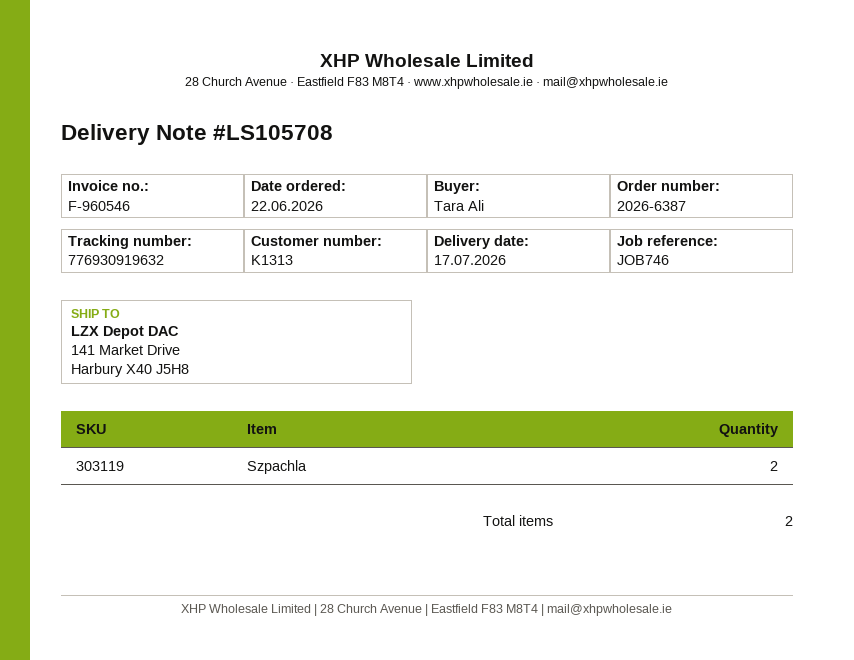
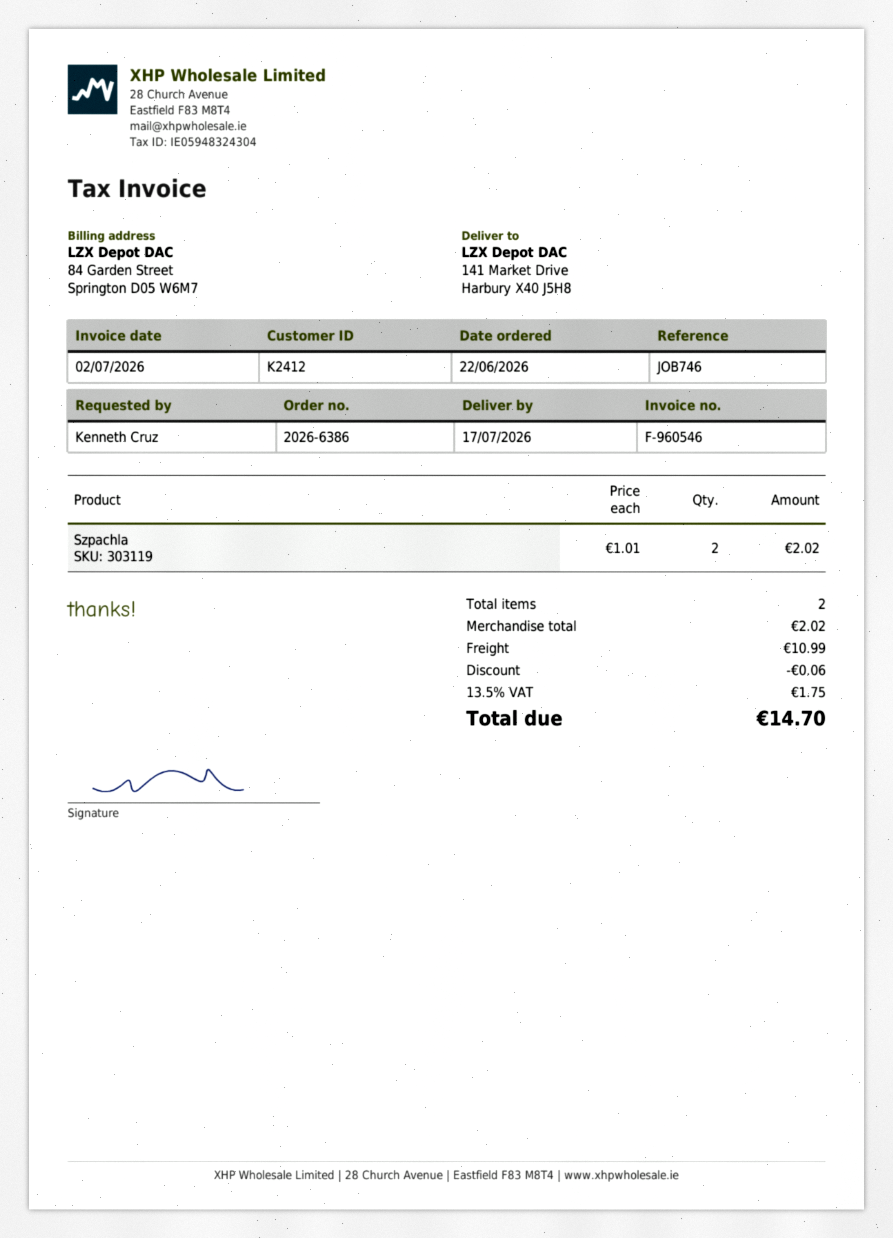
order number: 2026-6387 -> 2026-6386
customer number: K1313 -> K2412
ordered by: Tara Ali -> Kenneth Cruz

